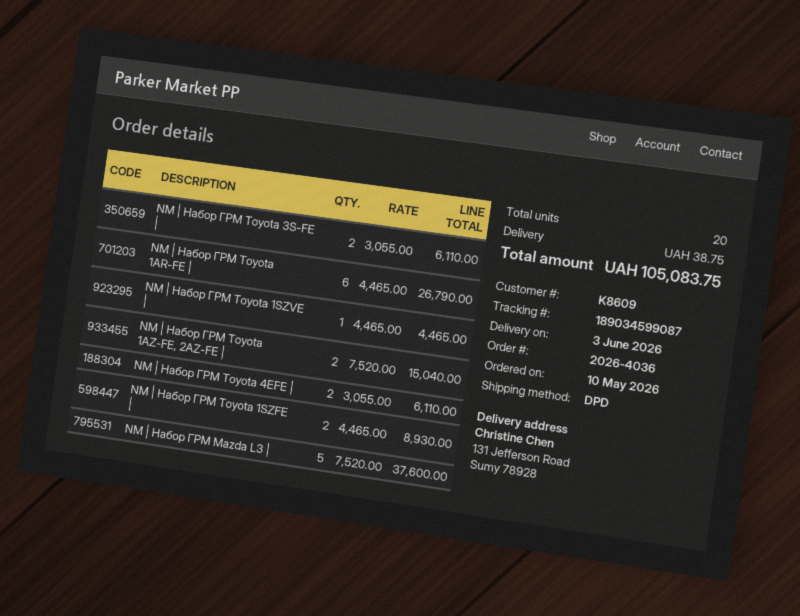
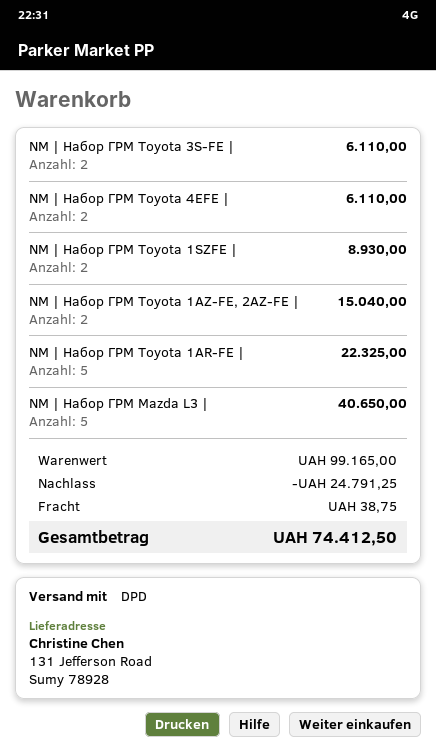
NM | Набор ГРМ Toyota 1AR-FE |: 6 for 26790.00 -> 5 for 22325.00
NM | Набор ГРМ Toyota 1SZVE |: 1 for 4465.00 -> none
NM | Набор ГРМ Mazda L3 |: 5 for 37600.00 -> 5 for 40650.00
discount: none -> 24791.25
total: 105083.75 -> 74412.50

